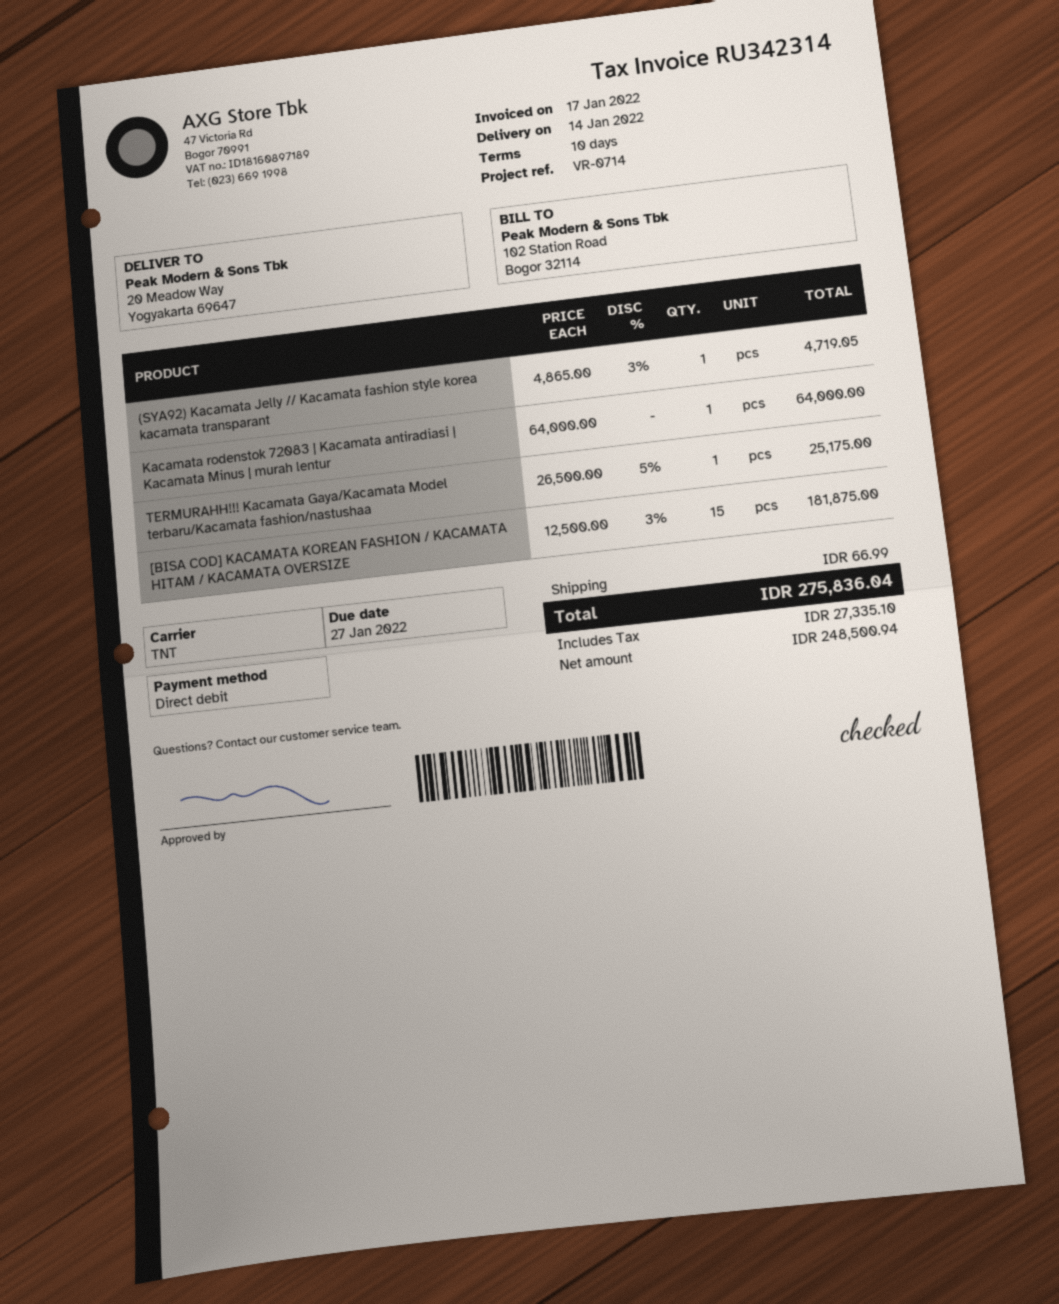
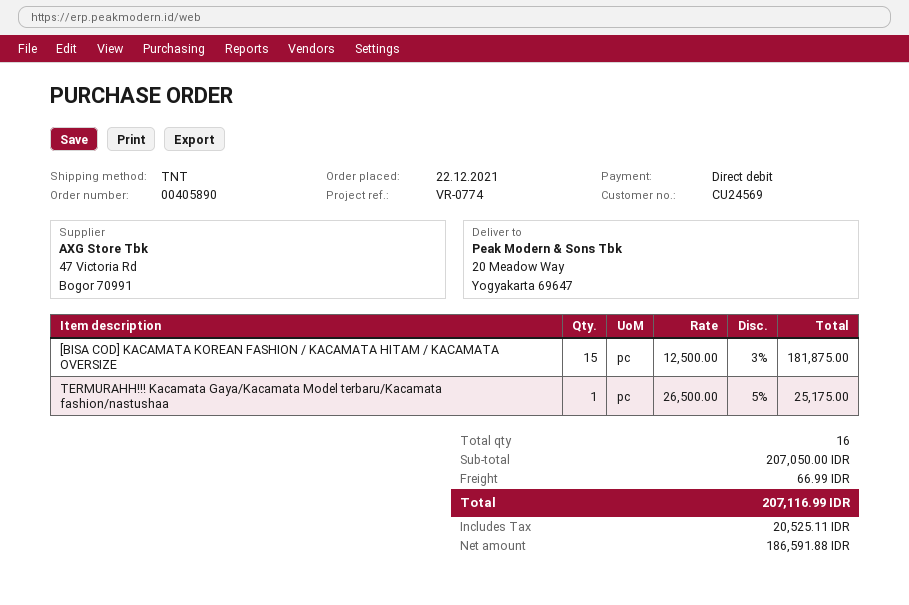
reference: VR-0714 -> VR-0774
(SYA92) Kacamata Jelly // Kacamata fashion style korea kacamata transparant: 1 x 4865.00 - 3% = 4719.05 -> none
Kacamata rodenstok 72083 | Kacamata antiradiasi | Kacamata Minus | murah lentur: 1 x 64000.00 = 64000.00 -> none
net: 248500.94 -> 186591.88
tax: 27335.10 -> 20525.11
total: 275836.04 -> 207116.99

